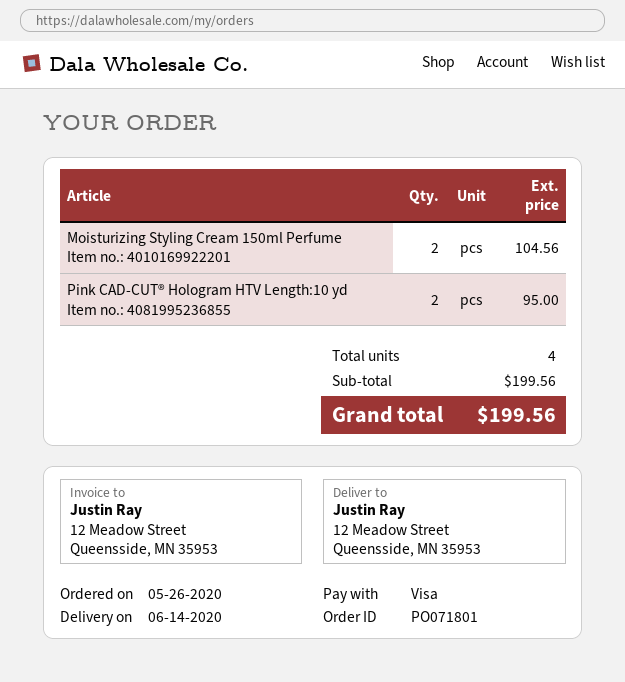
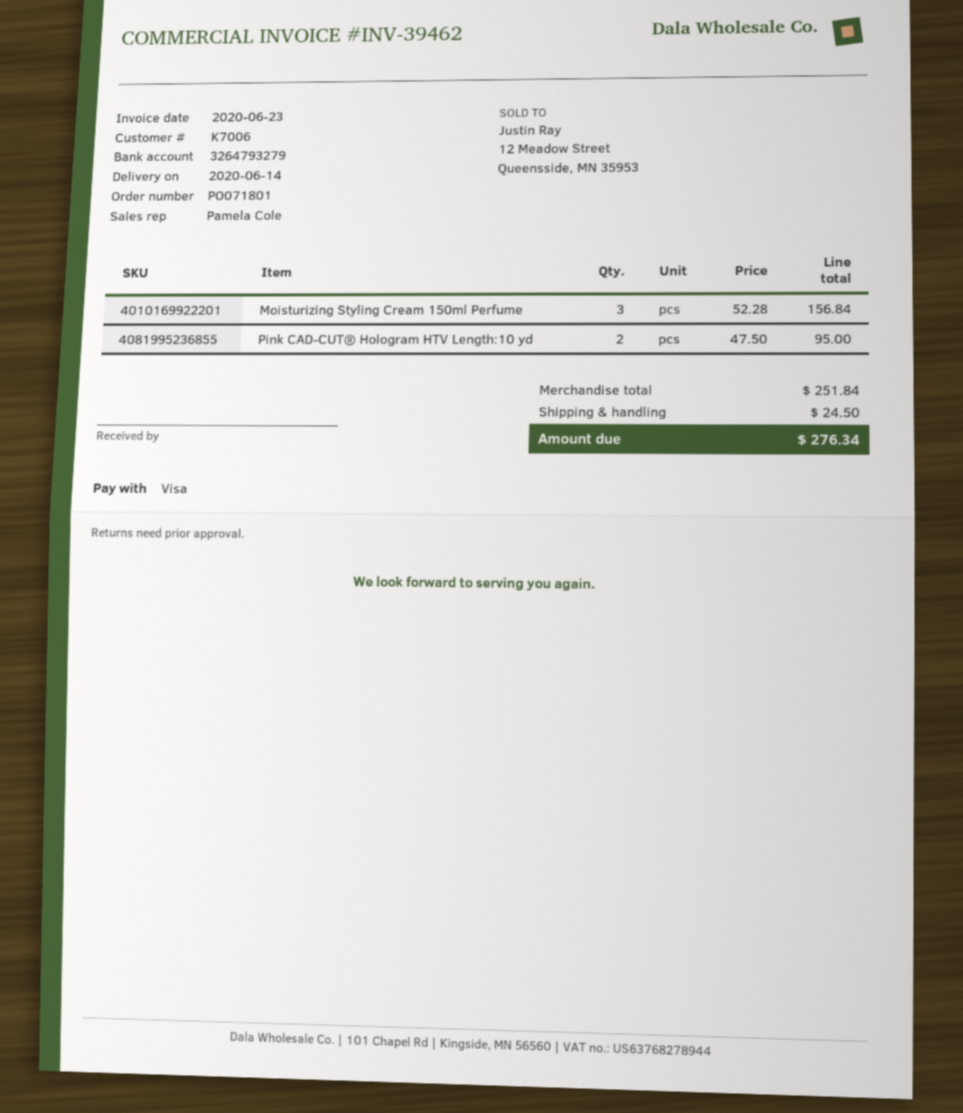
Moisturizing Styling Cream 150ml Perfume: 2 for 104.56 -> 3 for 156.84
subtotal: 199.56 -> 251.84
shipping: none -> 24.50
total: 199.56 -> 276.34

